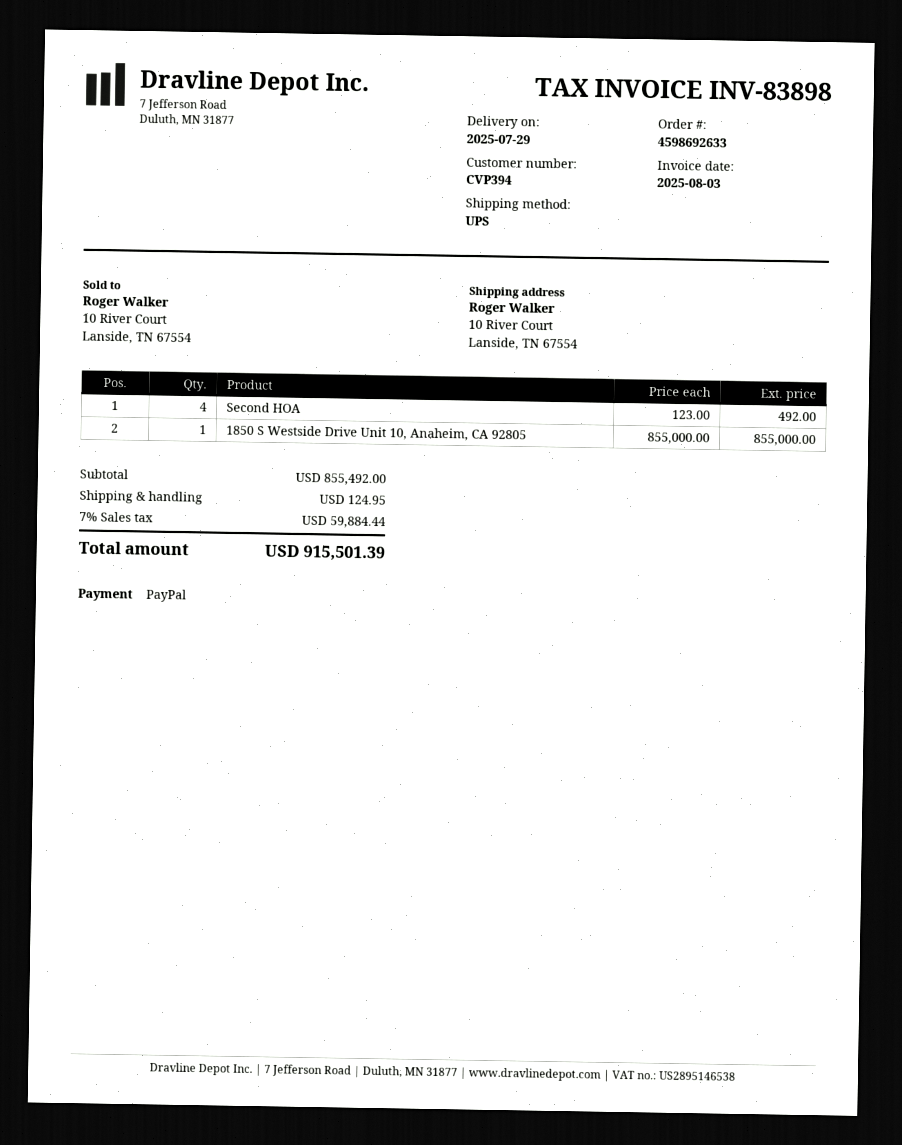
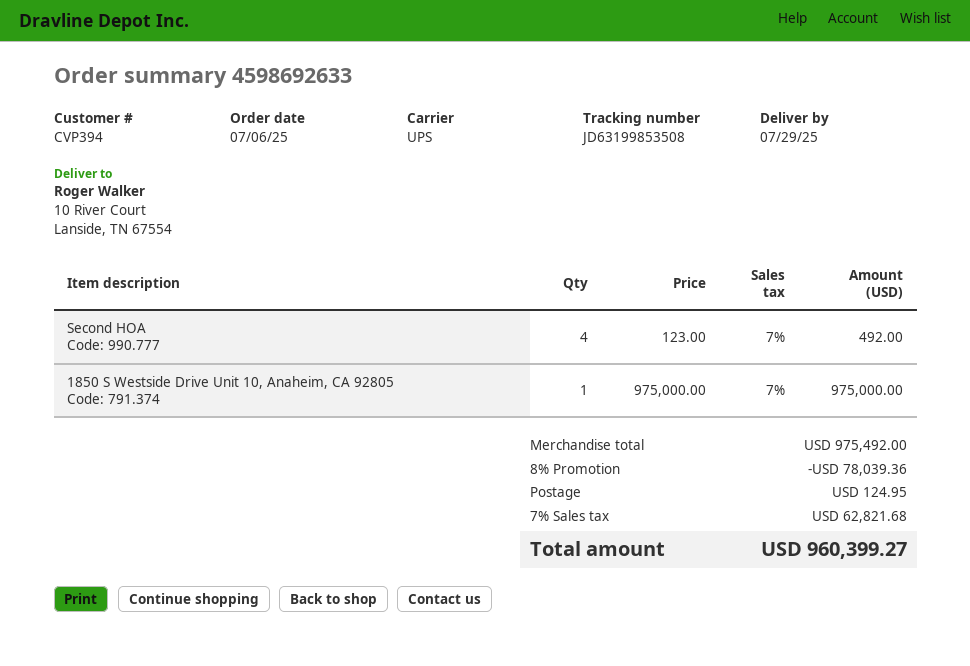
1850 S Westside Drive Unit 10, Anaheim, CA 92805: 1 x 855000.00 = 855000.00 -> 1 x 975000.00 = 975000.00
subtotal: 855492.00 -> 975492.00
discount: none -> 8% = 78039.36
tax: 7% = 59884.44 -> 7% = 62821.68
total: 915501.39 -> 960399.27

